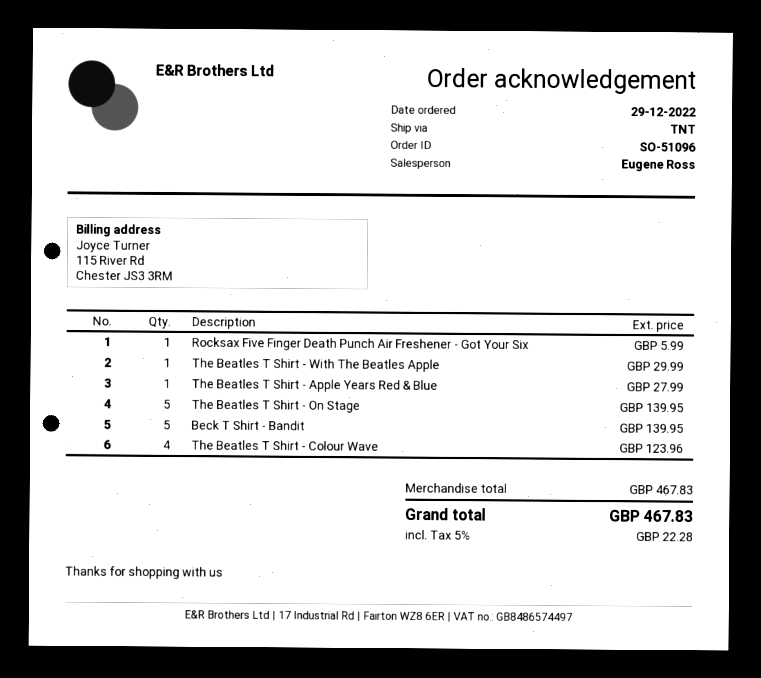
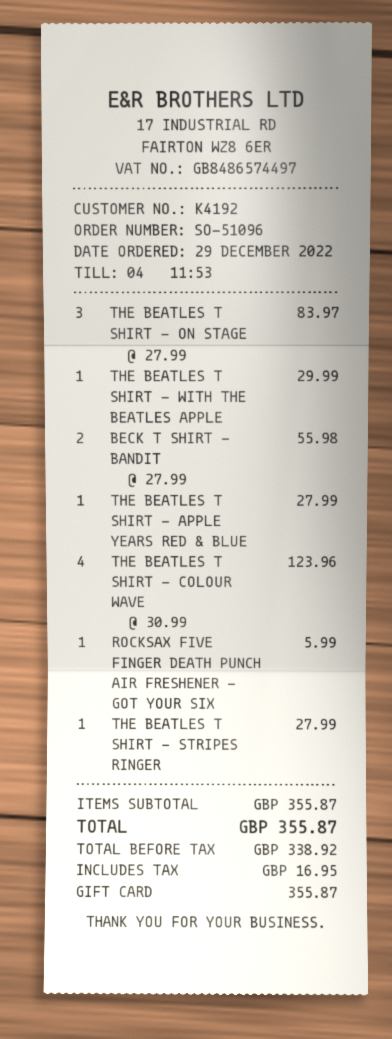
The Beatles T Shirt - On Stage: 5 for 139.95 -> 3 for 83.97
Beck T Shirt - Bandit: 5 for 139.95 -> 2 for 55.98
THE BEATLES T SHIRT - STRIPES RINGER: none -> 1 for 27.99
subtotal: 467.83 -> 355.87
tax: 22.28 -> 16.95
total: 467.83 -> 355.87

